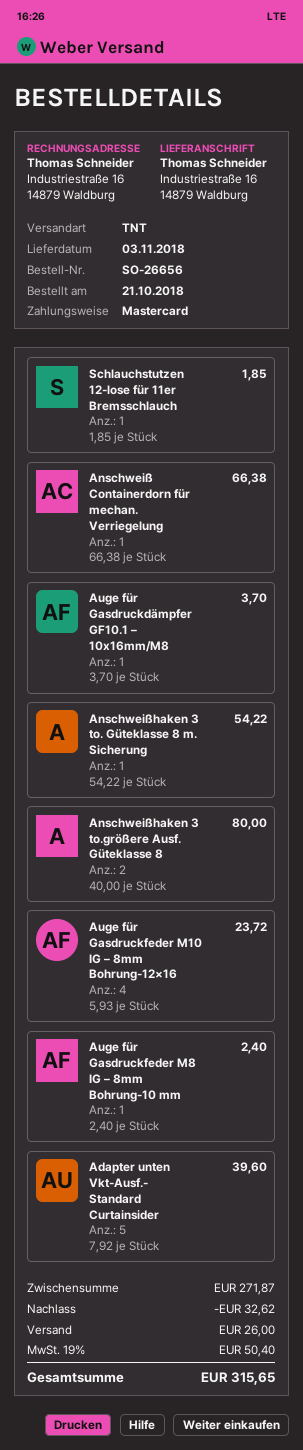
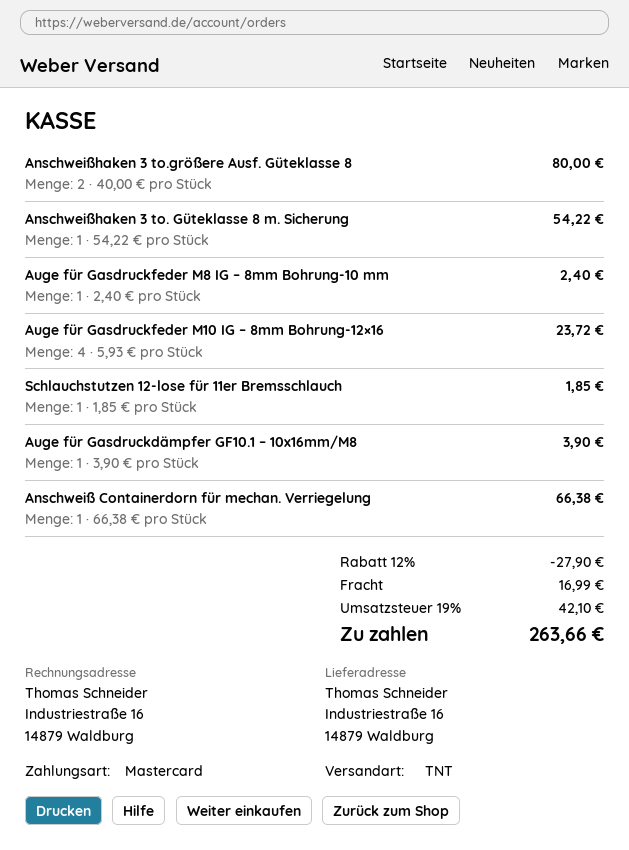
Auge für Gasdruckdämpfer GF10.1 – 10x16mm/M8: 1 x 3.70 = 3.70 -> 1 x 3.90 = 3.90
Adapter unten Vkt-Ausf.- Standard Curtainsider: 5 x 7.92 = 39.60 -> none
discount: 32.62 -> 27.90
shipping: 26.00 -> 16.99
tax: 19% = 50.40 -> 19% = 42.10
total: 315.65 -> 263.66

